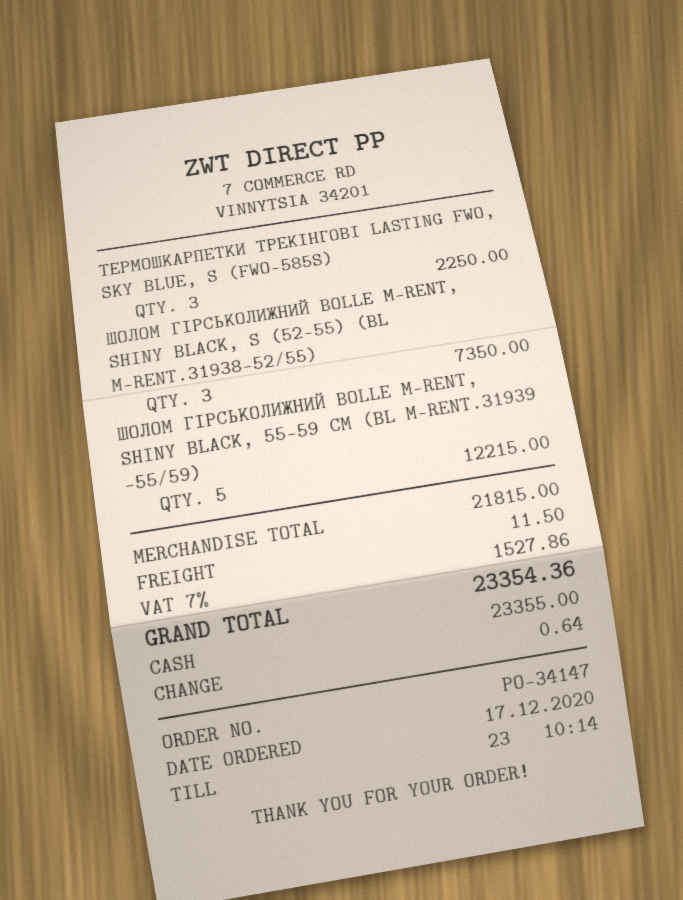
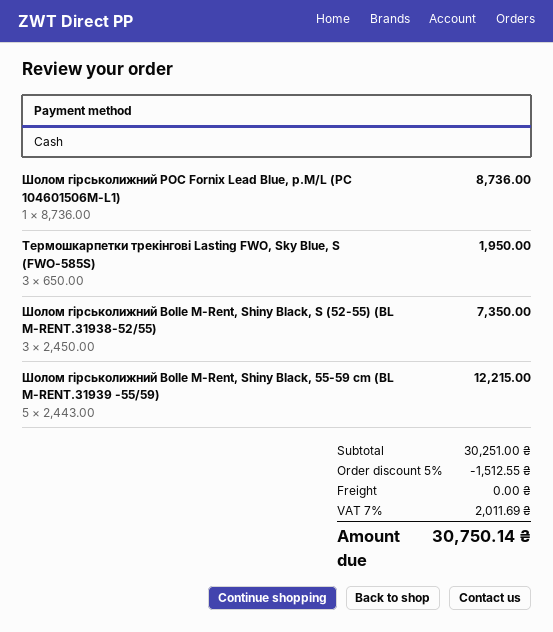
ТЕРМОШКАРПЕТКИ ТРЕКІНГОВІ LASTING FWO, SKY BLUE, S (FWO-585S): 3 for 2250.00 -> 3 for 1950.00
Шолом гірськолижний POC Fornix Lead Blue, р.M/L (PC 104601506M-L1): none -> 1 for 8736.00
subtotal: 21815.00 -> 30251.00
discount: none -> 5% = 1512.55
shipping: 11.50 -> 0.00
tax: 7% = 1527.86 -> 7% = 2011.69
total: 23354.36 -> 30750.14

